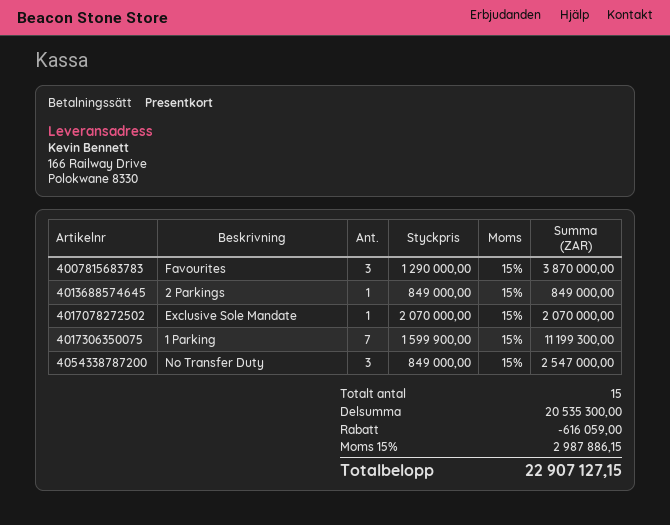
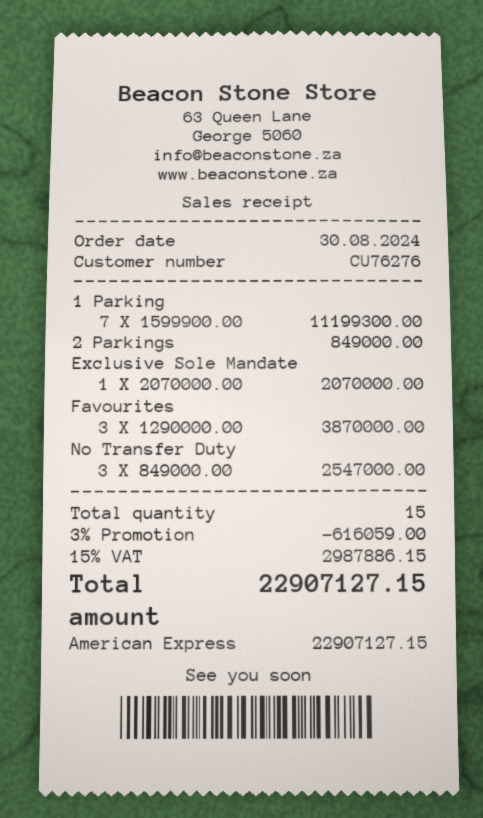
payment method: gift card -> American Express

